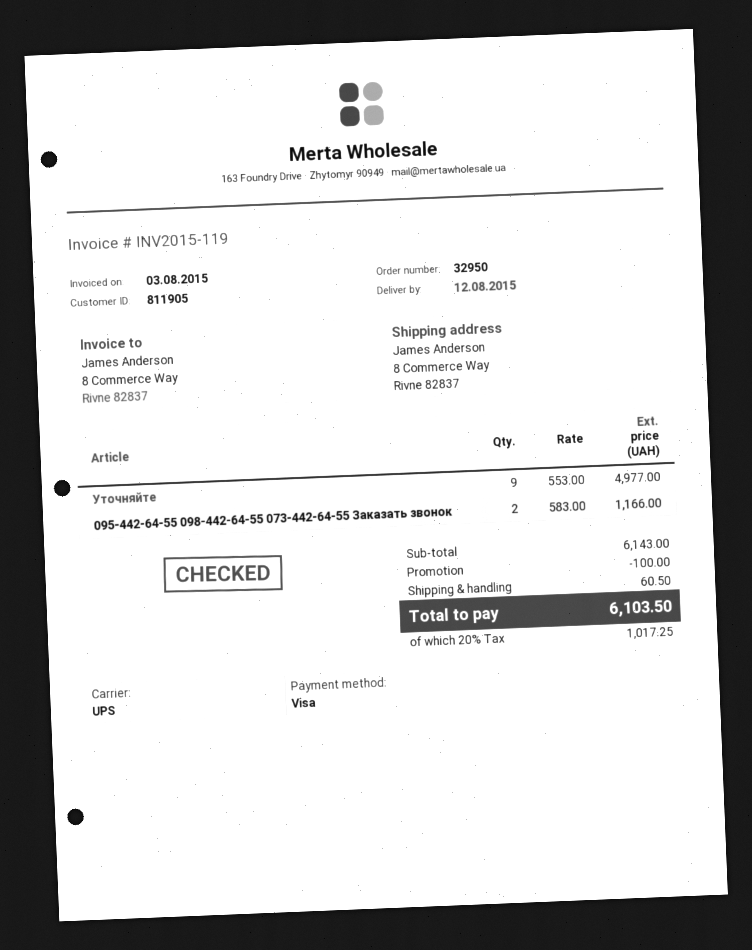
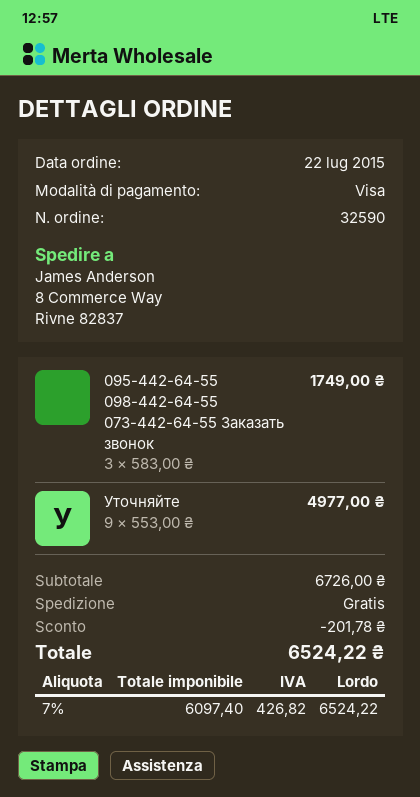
order number: 32950 -> 32590
095-442-64-55 098-442-64-55 073-442-64-55 Заказать звонок: 2 x 583.00 = 1166.00 -> 3 x 583.00 = 1749.00
subtotal: 6143.00 -> 6726.00
discount: 100.00 -> 201.78
shipping: 60.50 -> 0.00
tax: 20% = 1017.25 -> 7% = 426.82
total: 6103.50 -> 6524.22

